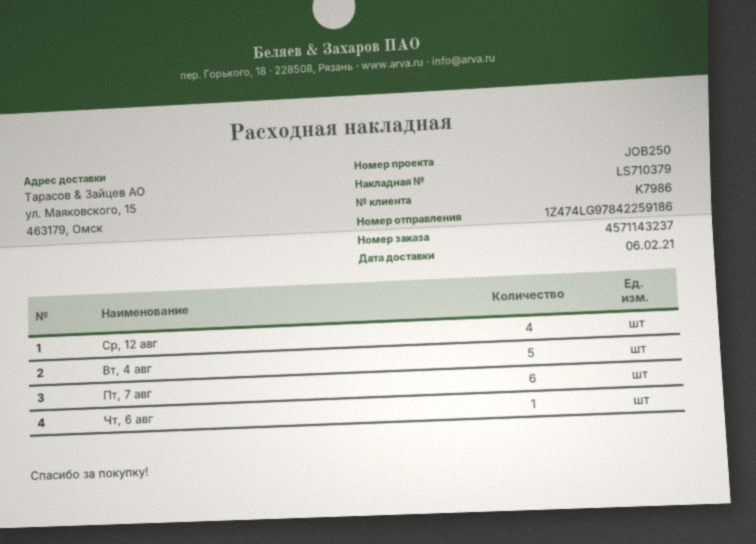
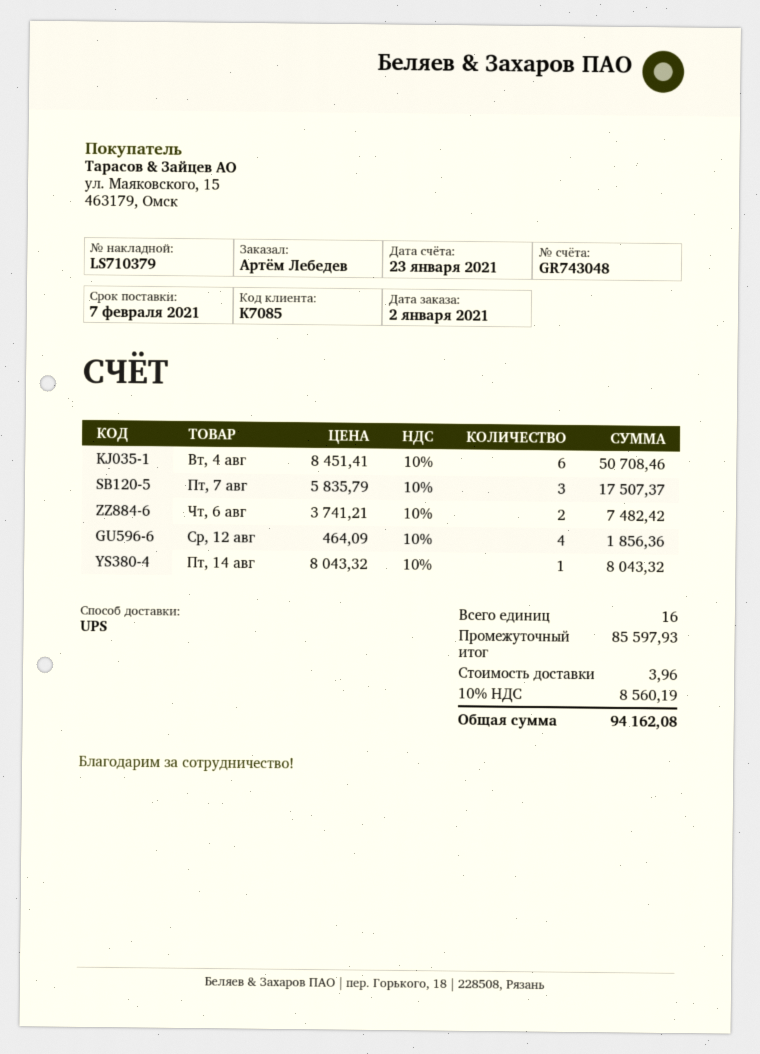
delivery date: 2021-02-06 -> 2021-02-07
customer number: K7986 -> K7085
Вт, 4 авг: 5 -> 6
Пт, 7 авг: 6 -> 3
Чт, 6 авг: 1 -> 2
Пт, 14 авг: none -> 1

